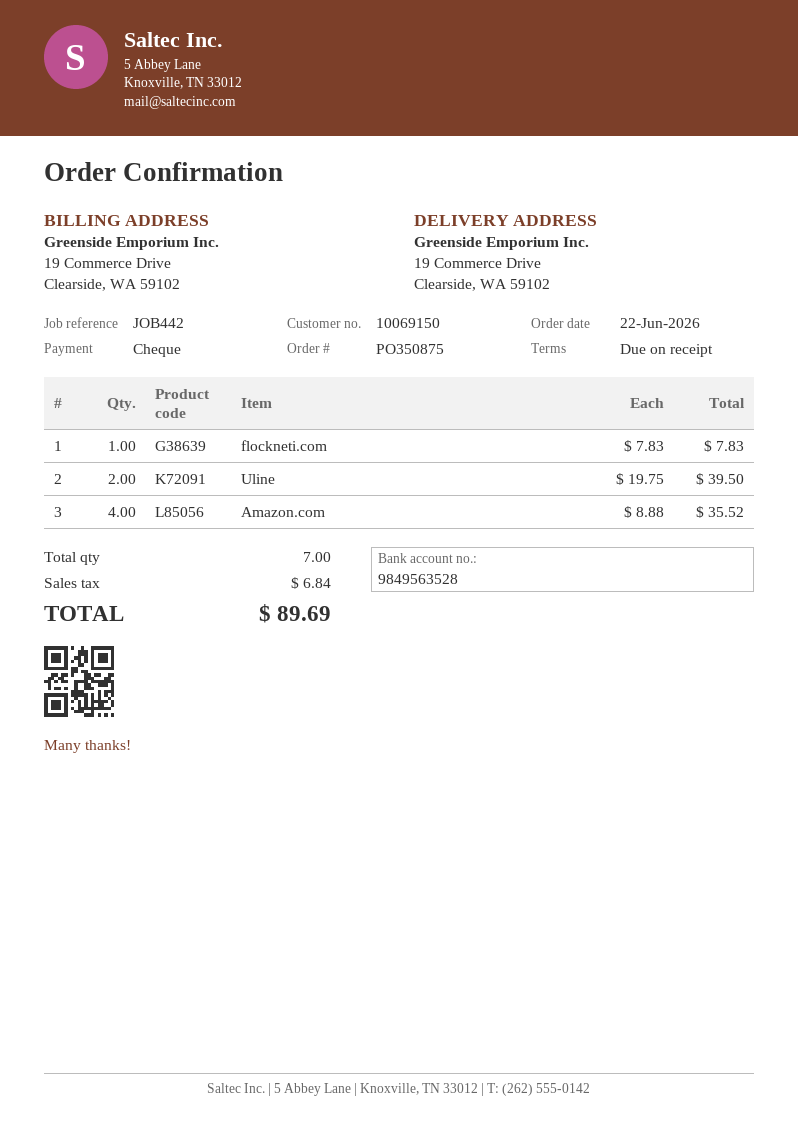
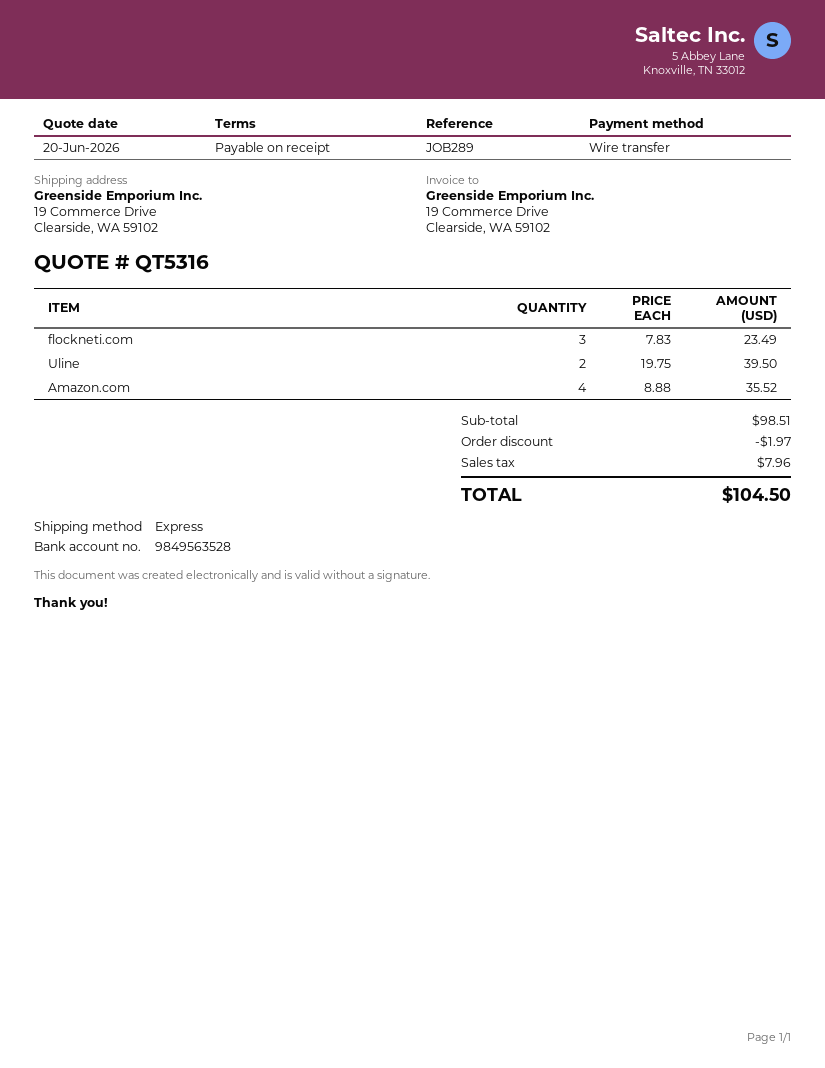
reference: JOB442 -> JOB289
payment method: cheque -> bank transfer
flockneti.com: 1 x 7.83 = 7.83 -> 3 x 7.83 = 23.49
discount: none -> 1.97
tax: 6.84 -> 7.96
total: 89.69 -> 104.50

